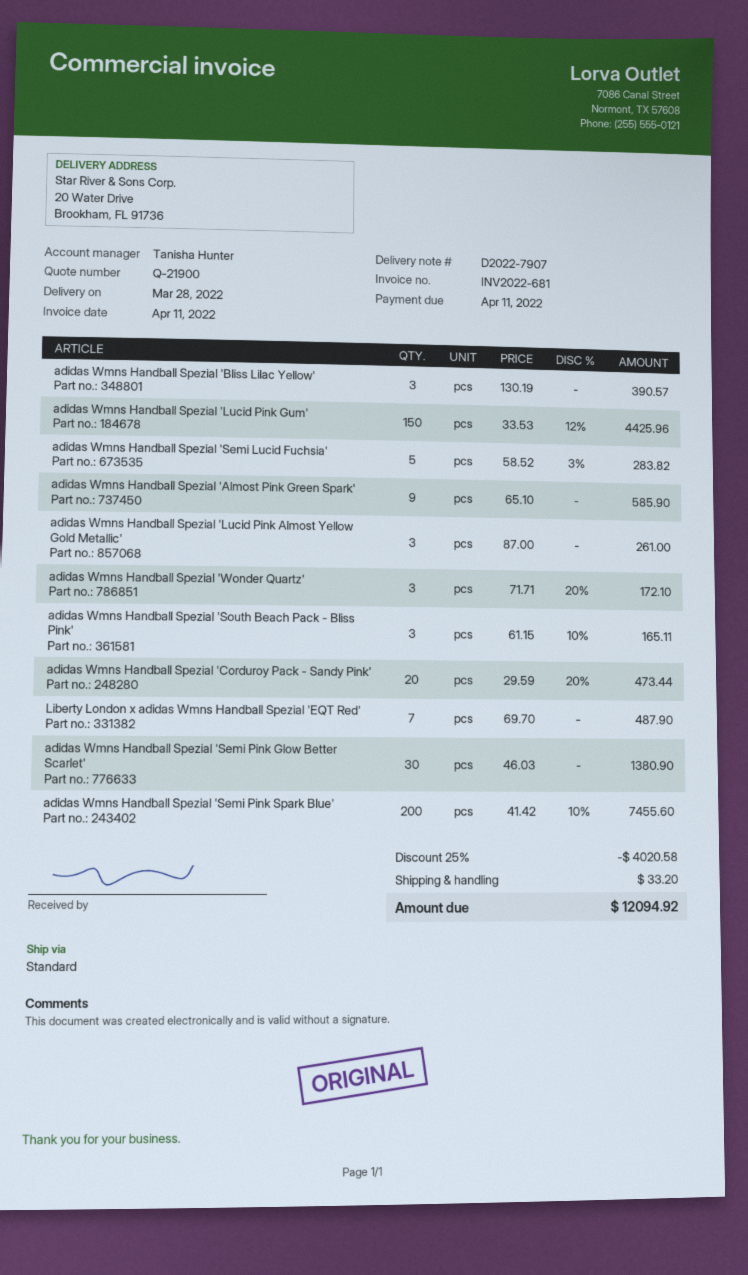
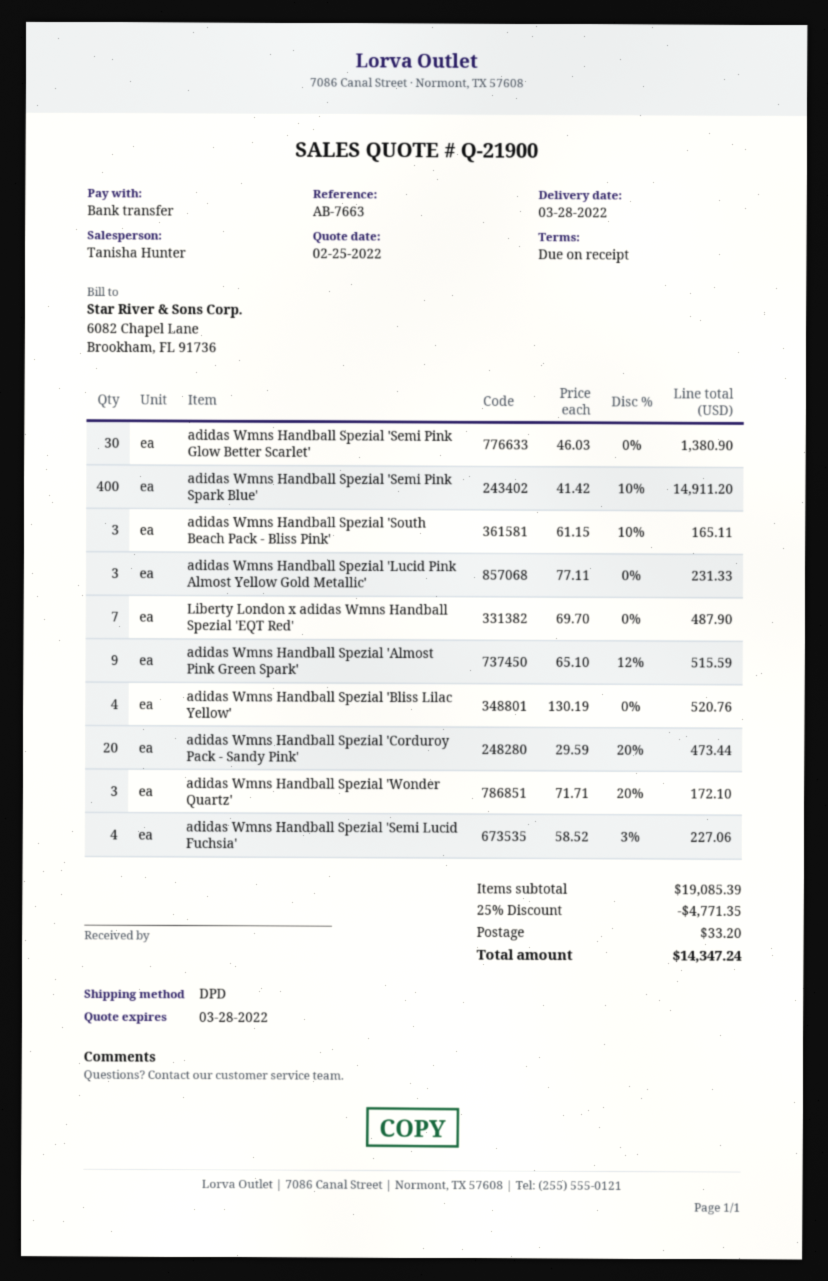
shipping method: standard -> DPD
adidas Wmns Handball Spezial 'Bliss Lilac Yellow': 3 x 130.19 = 390.57 -> 4 x 130.19 = 520.76
adidas Wmns Handball Spezial 'Lucid Pink Gum': 150 x 33.53 - 12% = 4425.96 -> none
adidas Wmns Handball Spezial 'Semi Lucid Fuchsia': 5 x 58.52 - 3% = 283.82 -> 4 x 58.52 - 3% = 227.06
adidas Wmns Handball Spezial 'Almost Pink Green Spark': 9 x 65.10 = 585.90 -> 9 x 65.10 - 12% = 515.59
adidas Wmns Handball Spezial 'Lucid Pink Almost Yellow Gold Metallic': 3 x 87.00 = 261.00 -> 3 x 77.11 = 231.33
adidas Wmns Handball Spezial 'Semi Pink Spark Blue': 200 x 41.42 - 10% = 7455.60 -> 400 x 41.42 - 10% = 14911.20
discount: 25% = 4020.58 -> 25% = 4771.35
total: 12094.92 -> 14347.24

